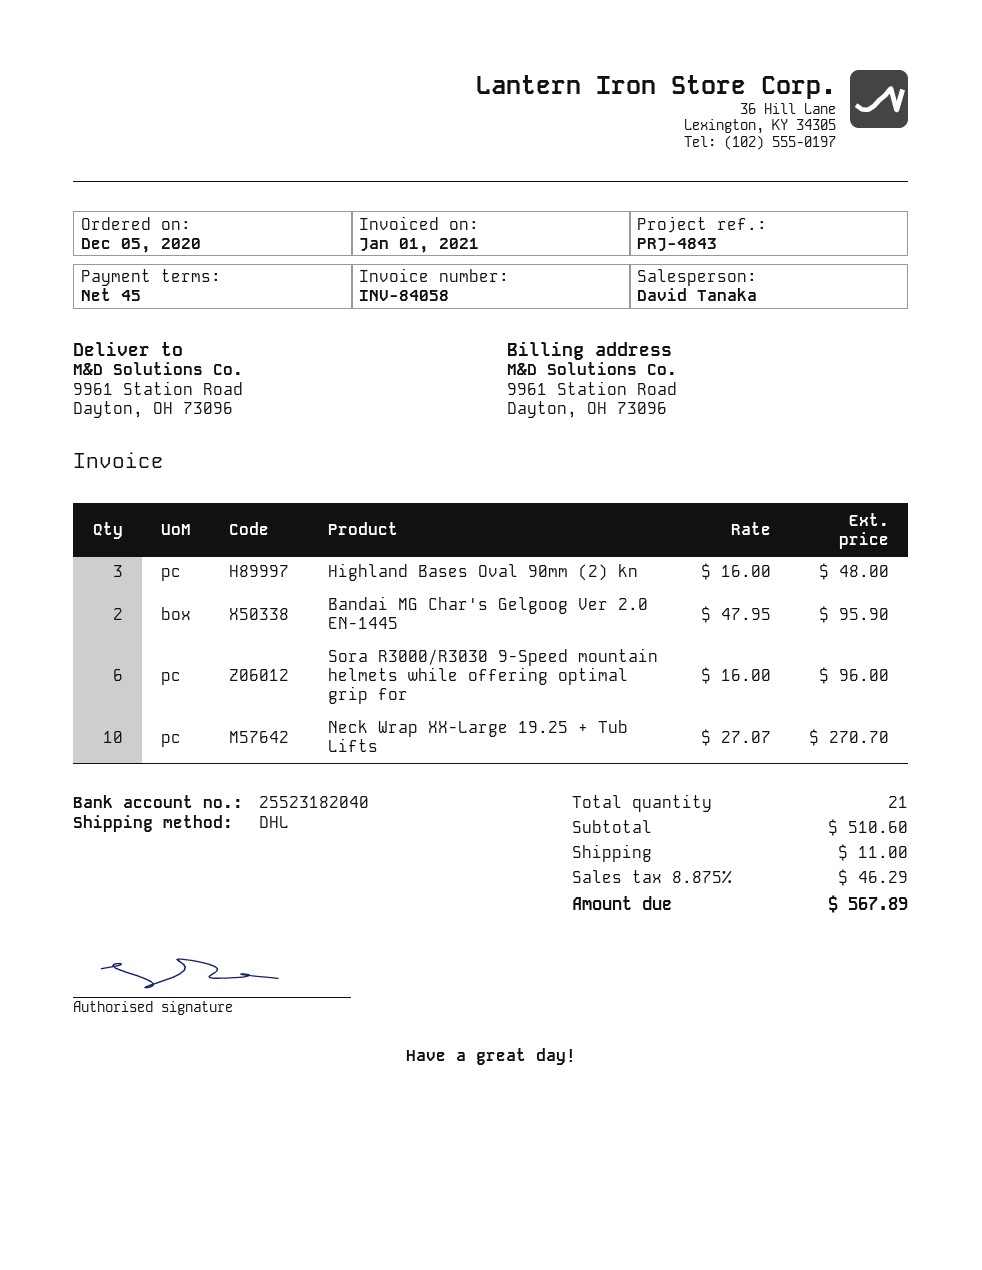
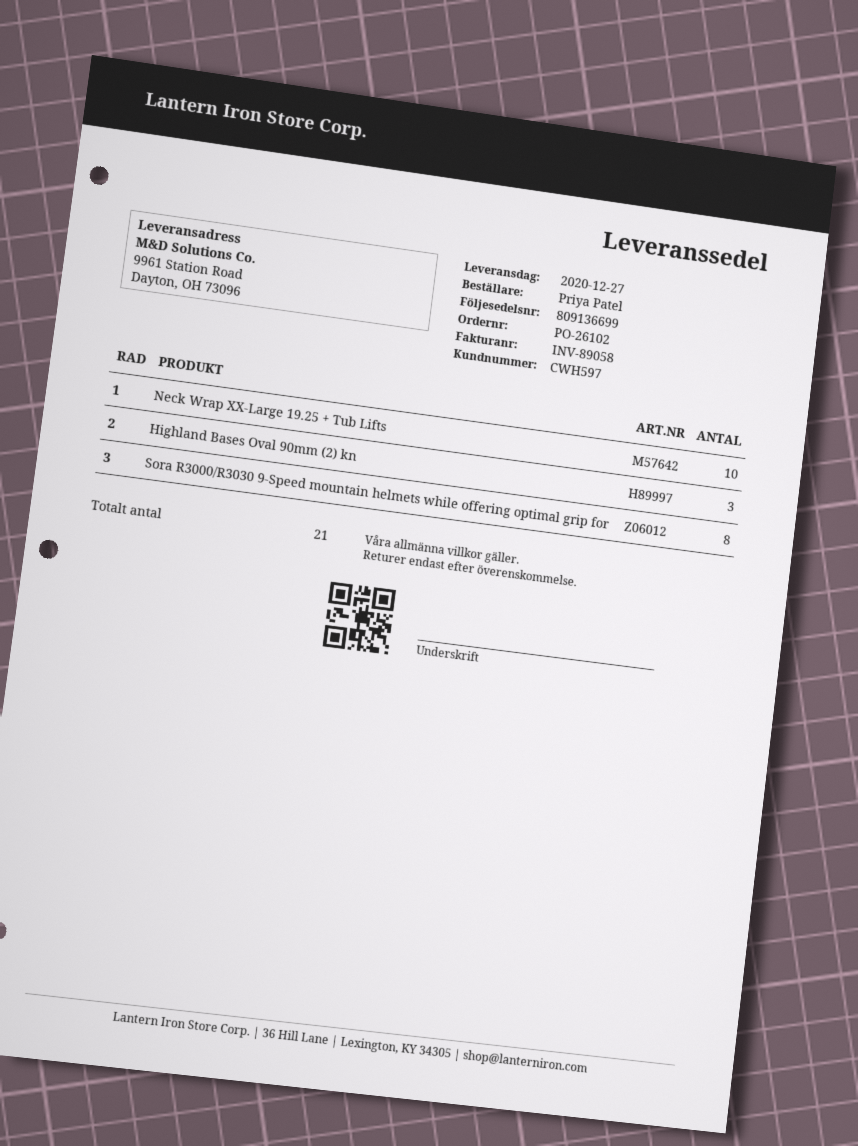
invoice number: INV-84058 -> INV-89058
Bandai MG Char's Gelgoog Ver 2.0 EN-1445: 2 -> none
Sora R3000/R3030 9-Speed mountain helmets while offering optimal grip for: 6 -> 8

